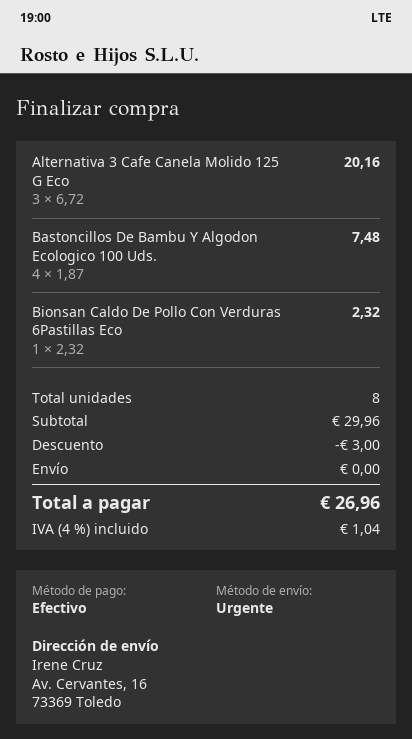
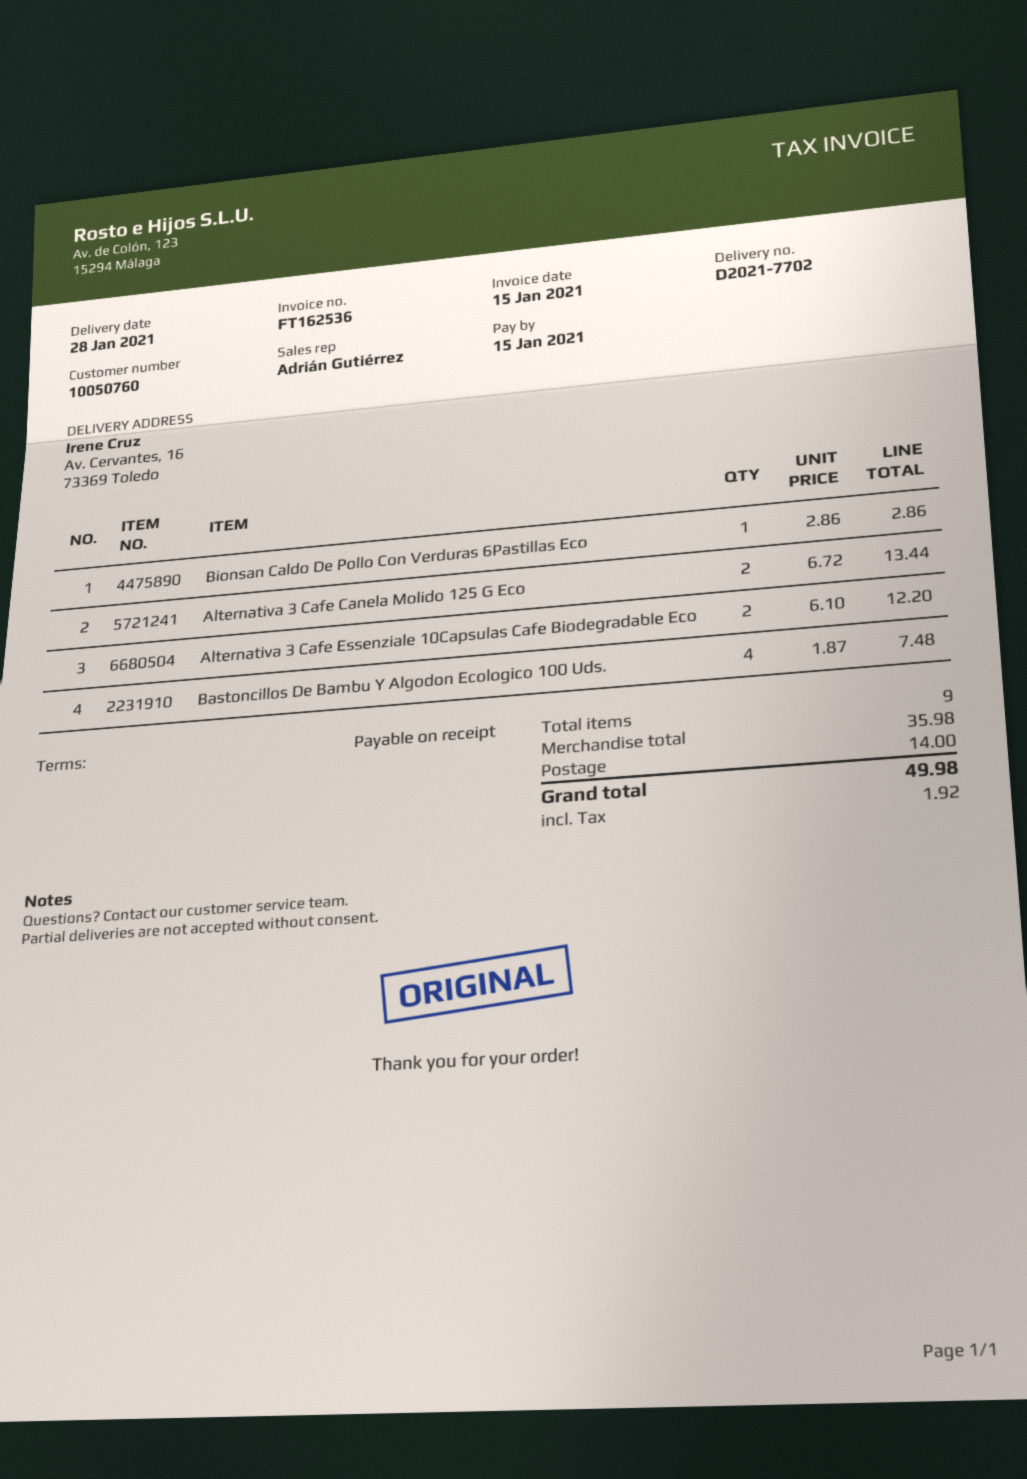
Alternativa 3 Cafe Canela Molido 125 G Eco: 3 x 6.72 = 20.16 -> 2 x 6.72 = 13.44
Bionsan Caldo De Pollo Con Verduras 6Pastillas Eco: 1 x 2.32 = 2.32 -> 1 x 2.86 = 2.86
Alternativa 3 Cafe Essenziale 10Capsulas Cafe Biodegradable Eco: none -> 2 x 6.10 = 12.20
total quantity: 8 -> 9
subtotal: 29.96 -> 35.98
discount: 3.00 -> none
shipping: 0.00 -> 14.00
tax: 1.04 -> 1.92
total: 26.96 -> 49.98

